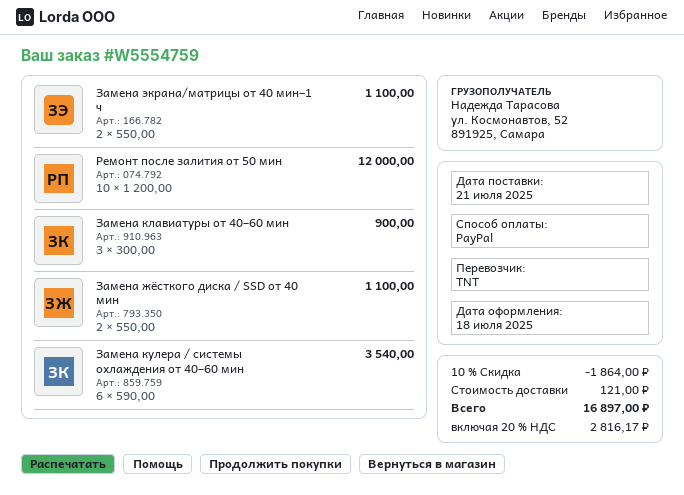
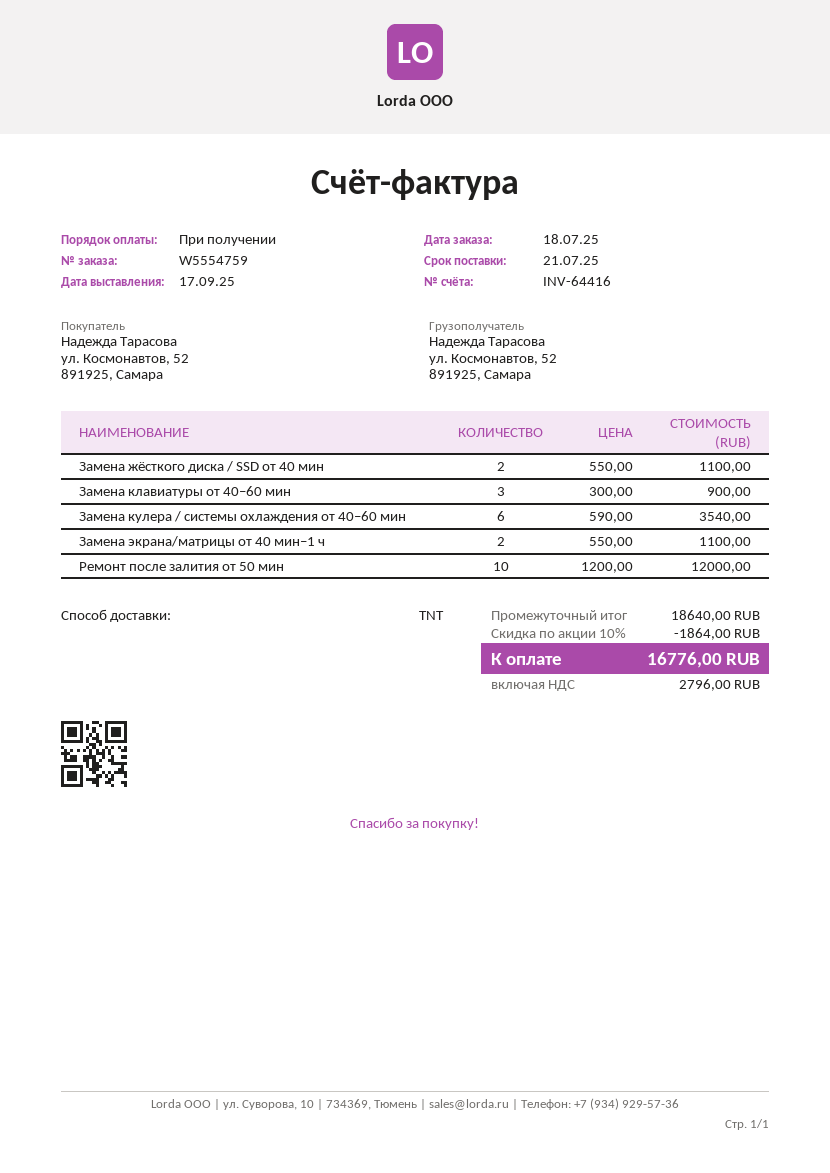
shipping: 121.00 -> none
tax: 2816.17 -> 2796.00
total: 16897.00 -> 16776.00

